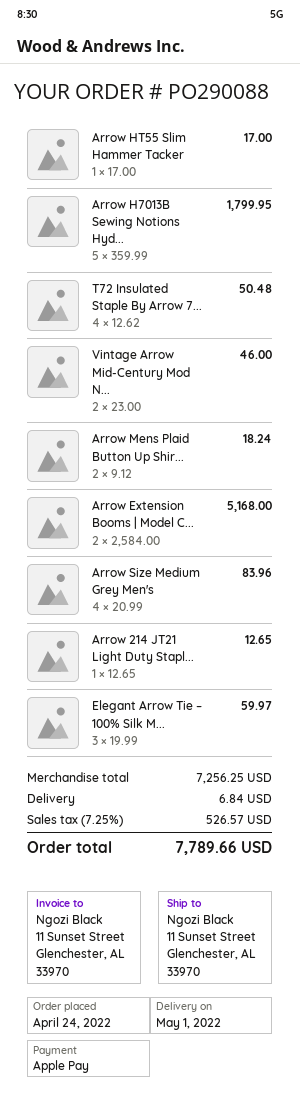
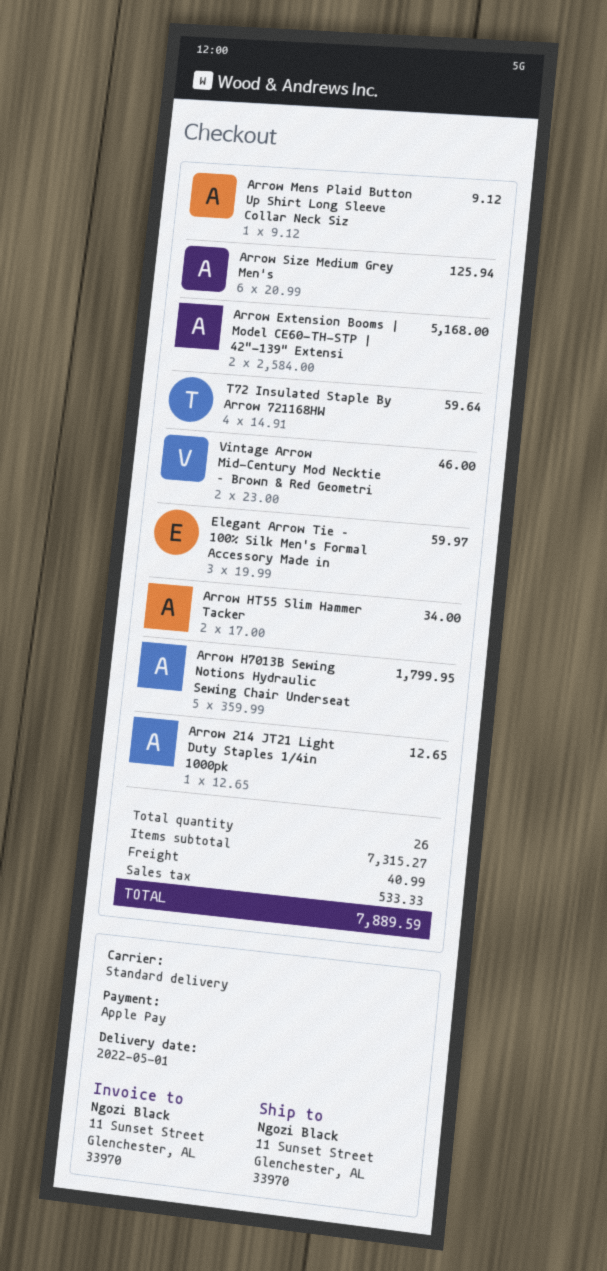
Arrow HT55 Slim Hammer Tacker: 1 x 17.00 = 17.00 -> 2 x 17.00 = 34.00
T72 Insulated Staple By Arrow 7...: 4 x 12.62 = 50.48 -> 4 x 14.91 = 59.64
Arrow Mens Plaid Button Up Shir...: 2 x 9.12 = 18.24 -> 1 x 9.12 = 9.12
Arrow Size Medium Grey Men's: 4 x 20.99 = 83.96 -> 6 x 20.99 = 125.94
subtotal: 7256.25 -> 7315.27
shipping: 6.84 -> 40.99
tax: 526.57 -> 533.33
total: 7789.66 -> 7889.59

